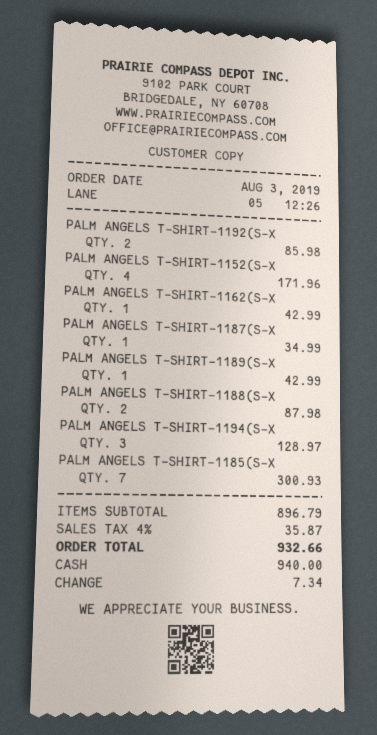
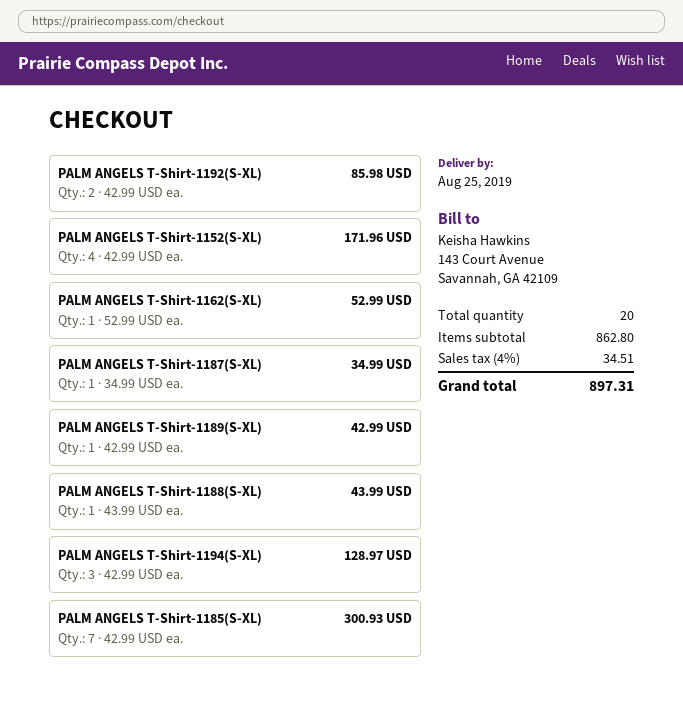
PALM ANGELS T-SHIRT-1162(S-X: 1 for 42.99 -> 1 for 52.99
PALM ANGELS T-SHIRT-1188(S-X: 2 for 87.98 -> 1 for 43.99
subtotal: 896.79 -> 862.80
tax: 4% = 35.87 -> 4% = 34.51
total: 932.66 -> 897.31

